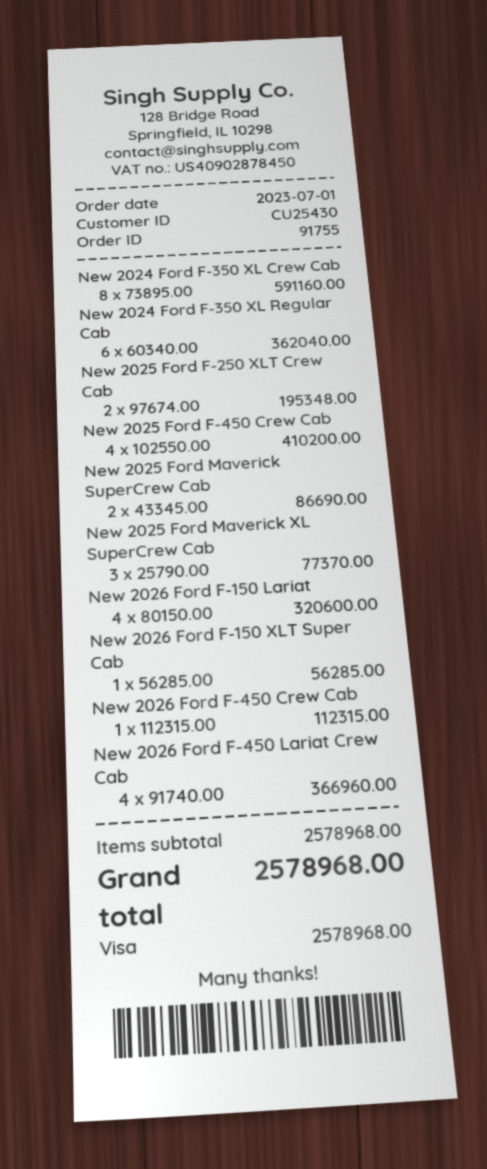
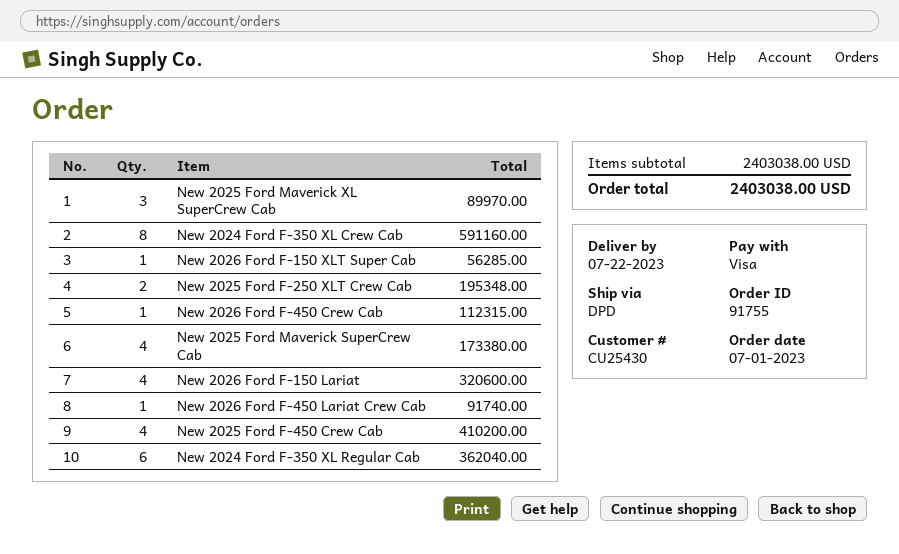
New 2025 Ford Maverick SuperCrew Cab: 2 for 86690.00 -> 4 for 173380.00
New 2025 Ford Maverick XL SuperCrew Cab: 3 for 77370.00 -> 3 for 89970.00
New 2026 Ford F-450 Lariat Crew Cab: 4 for 366960.00 -> 1 for 91740.00
subtotal: 2578968.00 -> 2403038.00
total: 2578968.00 -> 2403038.00

